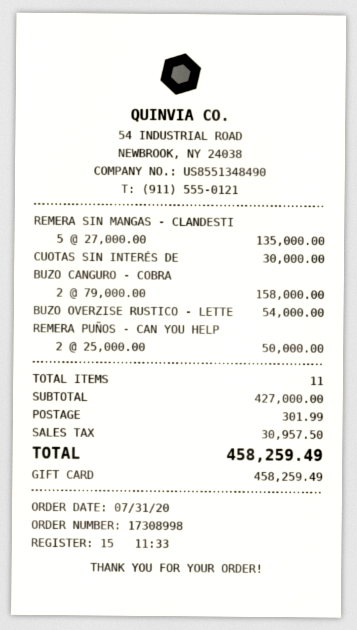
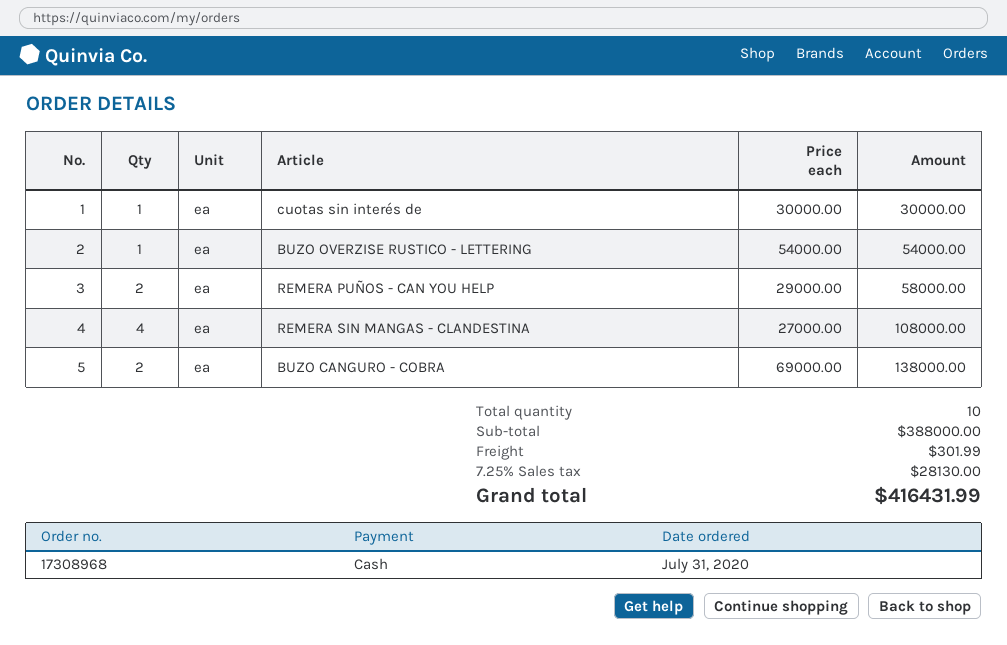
order number: 17308998 -> 17308968
payment method: gift card -> cash
REMERA SIN MANGAS - CLANDESTI: 5 x 27000.00 = 135000.00 -> 4 x 27000.00 = 108000.00
BUZO CANGURO - COBRA: 2 x 79000.00 = 158000.00 -> 2 x 69000.00 = 138000.00
REMERA PUÑOS - CAN YOU HELP: 2 x 25000.00 = 50000.00 -> 2 x 29000.00 = 58000.00
total quantity: 11 -> 10
subtotal: 427000.00 -> 388000.00
tax: 30957.50 -> 28130.00
total: 458259.49 -> 416431.99

